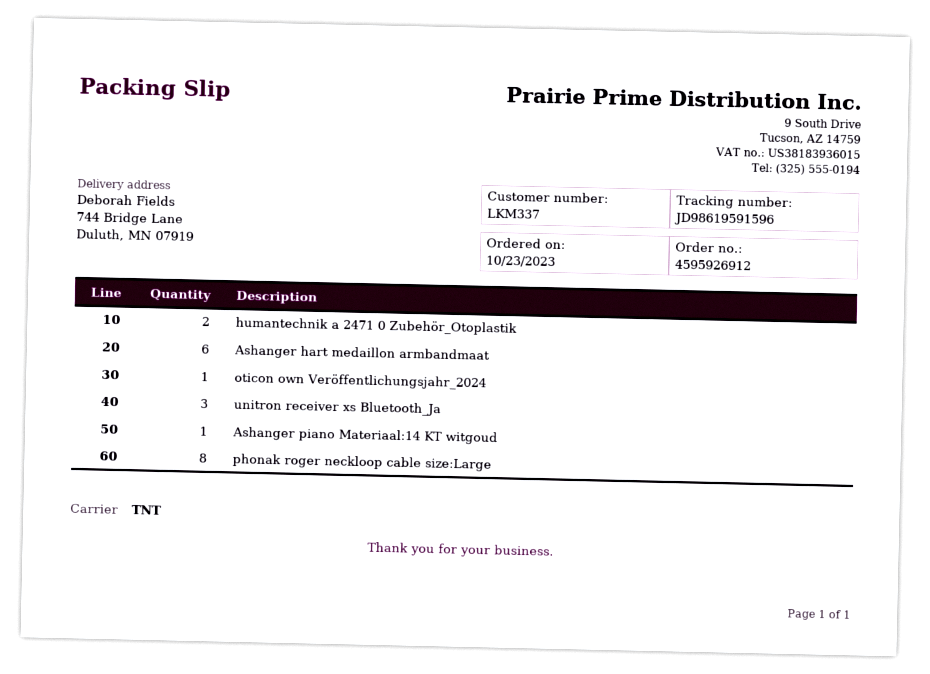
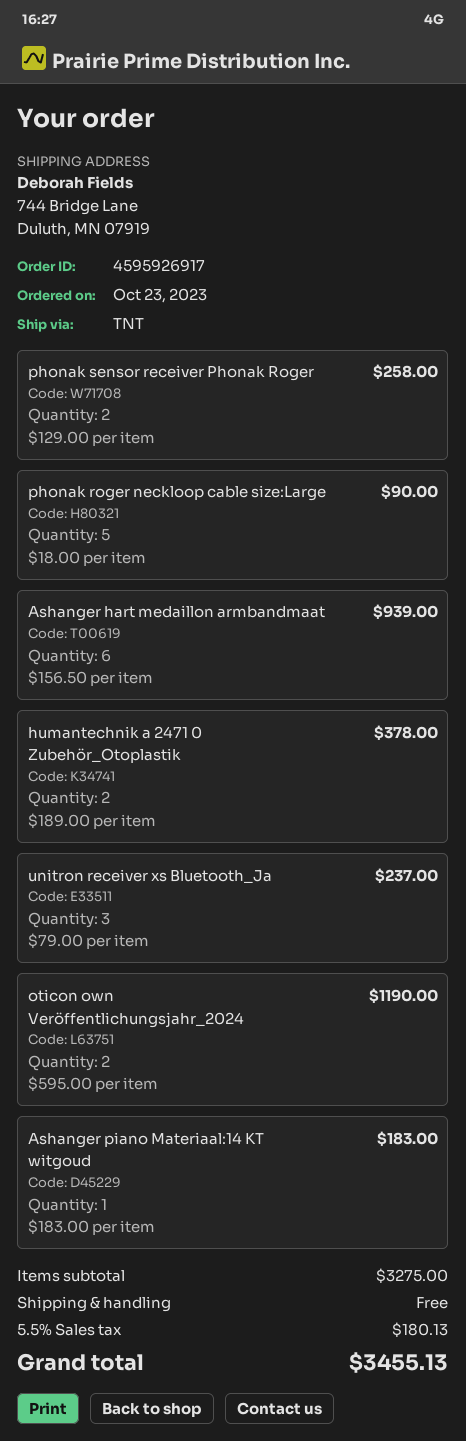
order number: 4595926912 -> 4595926917
oticon own Veröffentlichungsjahr_2024: 1 -> 2
phonak roger neckloop cable size:Large: 8 -> 5
phonak sensor receiver Phonak Roger: none -> 2

